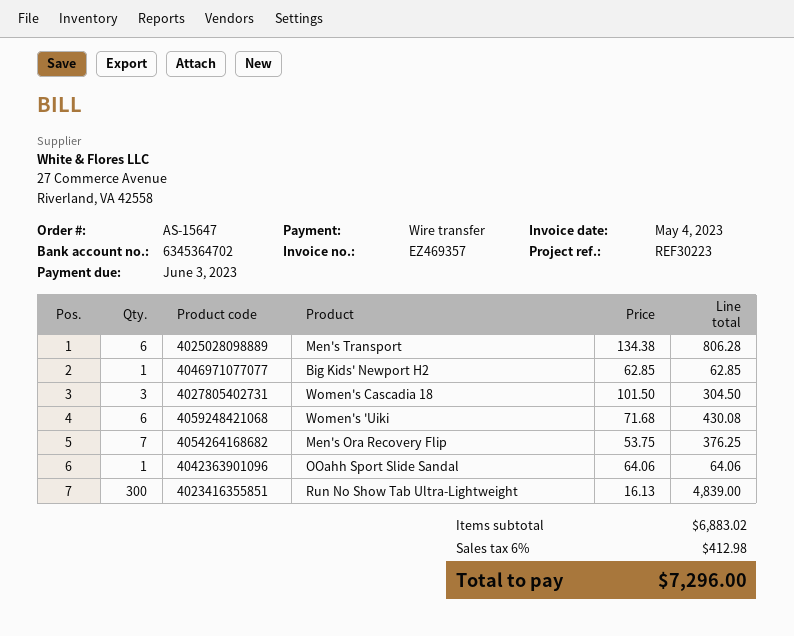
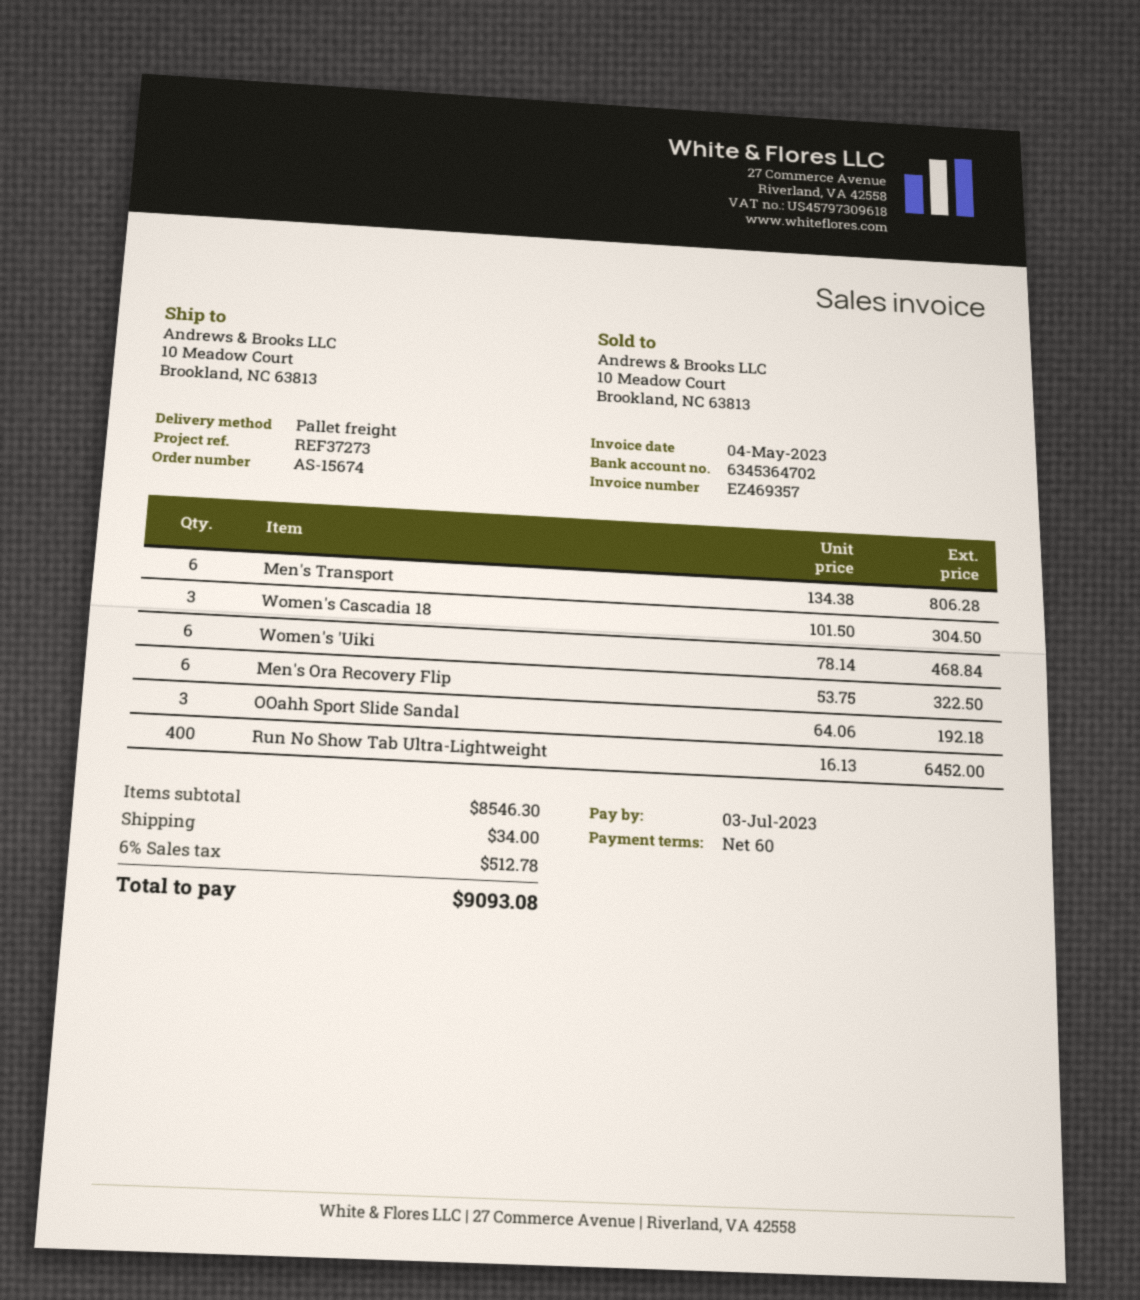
order number: AS-15647 -> AS-15674
due date: 2023-06-03 -> 2023-07-03
reference: REF30223 -> REF37273
Big Kids' Newport H2: 1 x 62.85 = 62.85 -> none
Women's 'Uiki: 6 x 71.68 = 430.08 -> 6 x 78.14 = 468.84
Men's Ora Recovery Flip: 7 x 53.75 = 376.25 -> 6 x 53.75 = 322.50
OOahh Sport Slide Sandal: 1 x 64.06 = 64.06 -> 3 x 64.06 = 192.18
Run No Show Tab Ultra-Lightweight: 300 x 16.13 = 4839.00 -> 400 x 16.13 = 6452.00
subtotal: 6883.02 -> 8546.30
shipping: none -> 34.00
tax: 6% = 412.98 -> 6% = 512.78
total: 7296.00 -> 9093.08

